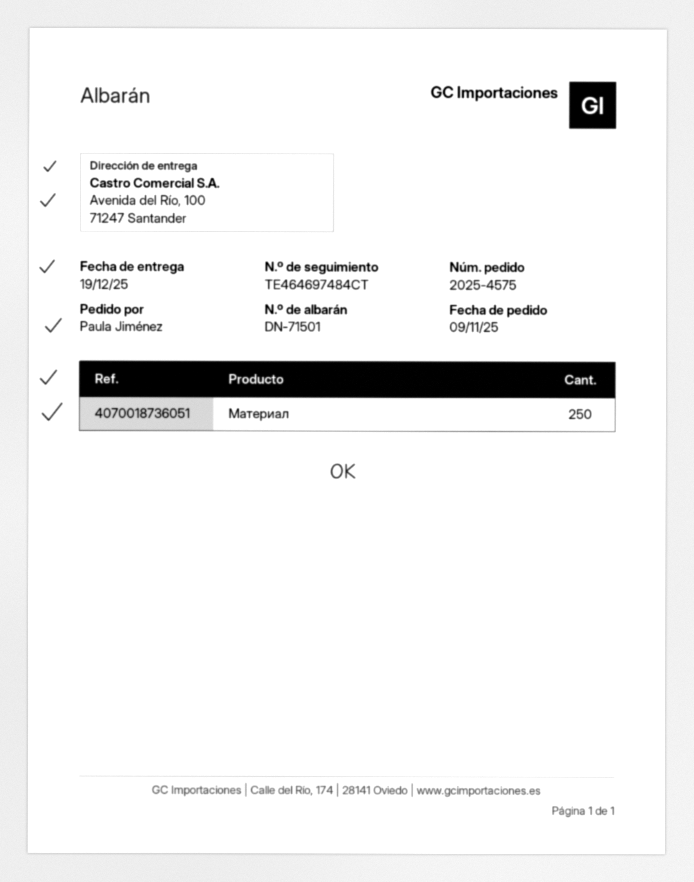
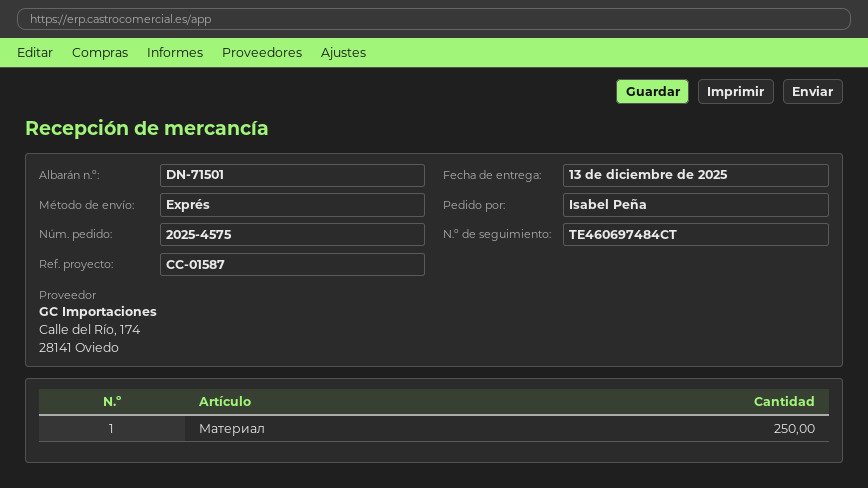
delivery date: 2025-12-19 -> 2025-12-13
ordered by: Paula Jiménez -> Isabel Peña
tracking number: TE464697484CT -> TE460697484CT

